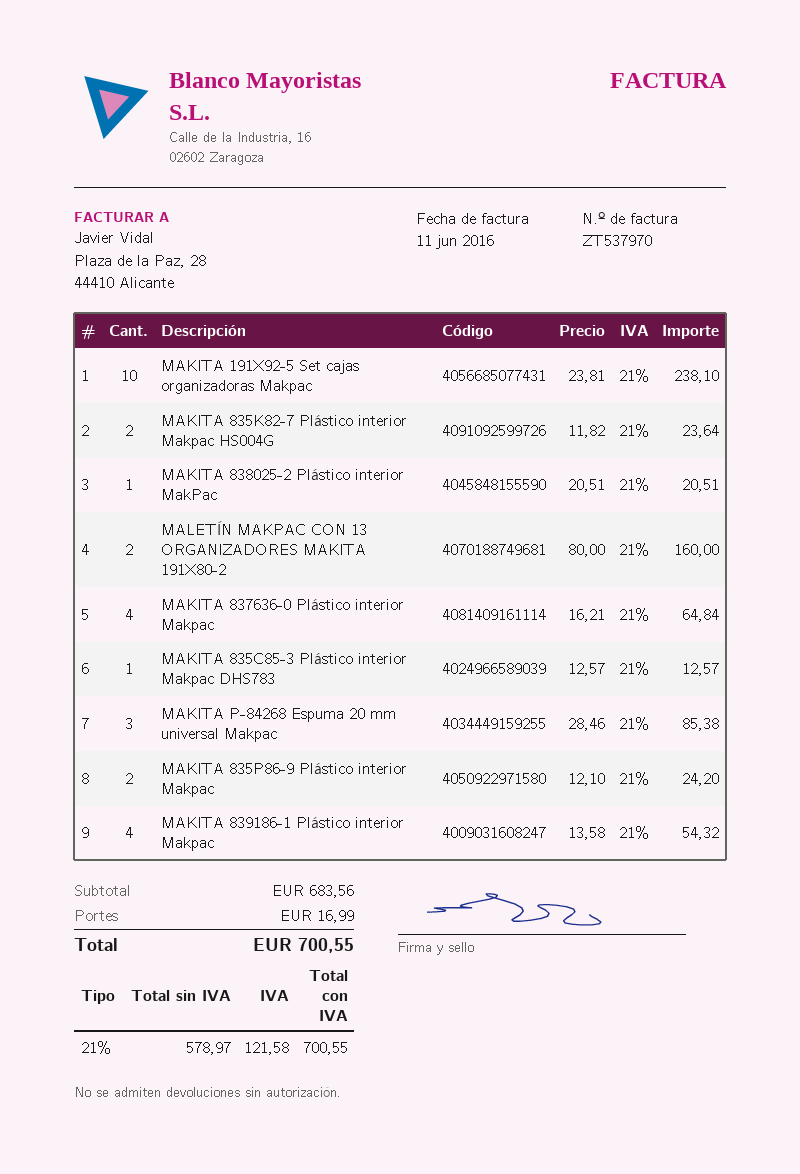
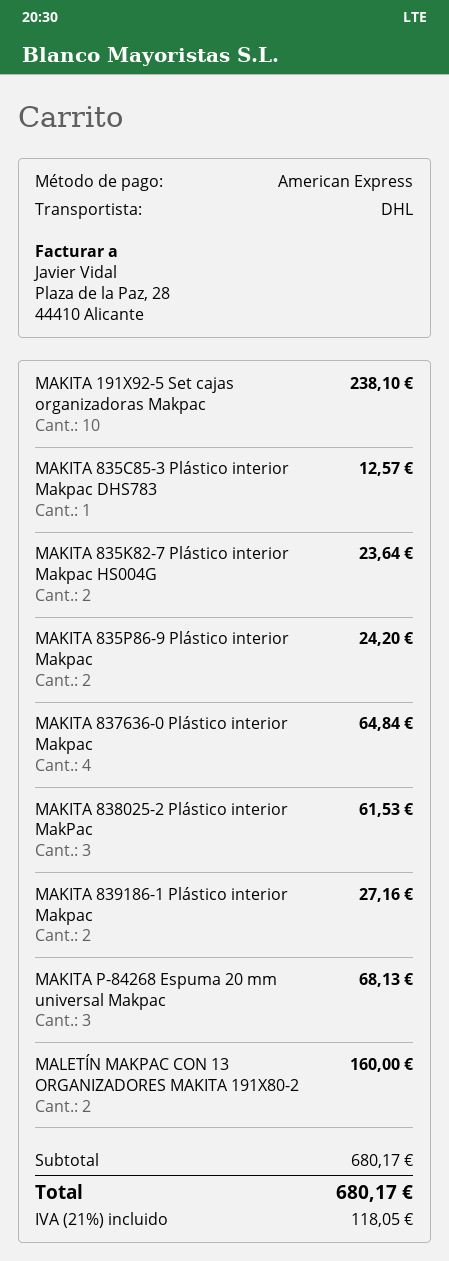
MAKITA 838025-2 Plástico interior MakPac: 1 for 20.51 -> 3 for 61.53
MAKITA P-84268 Espuma 20 mm universal Makpac: 3 for 85.38 -> 3 for 68.13
MAKITA 839186-1 Plástico interior Makpac: 4 for 54.32 -> 2 for 27.16
subtotal: 683.56 -> 680.17
shipping: 16.99 -> none
tax: 21% = 121.58 -> 21% = 118.05
total: 700.55 -> 680.17

